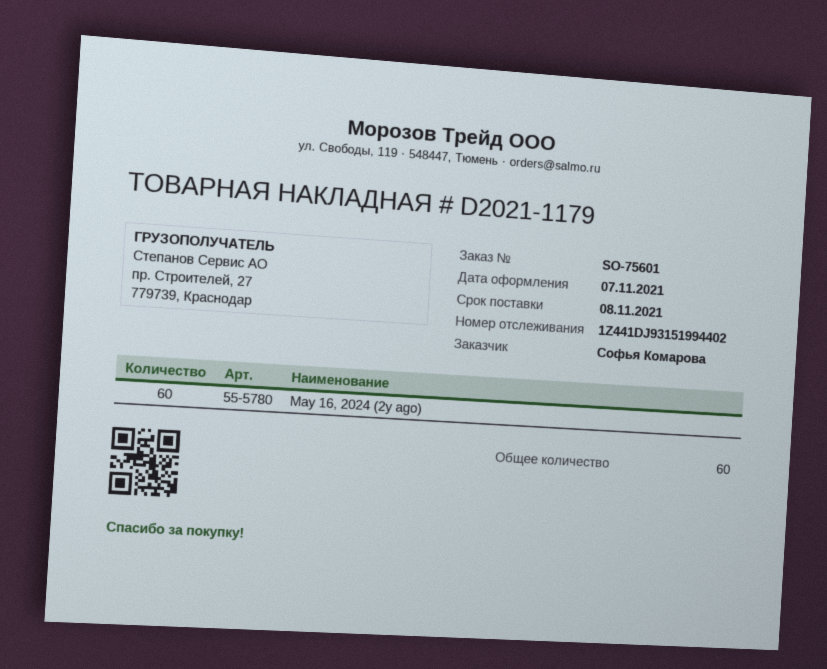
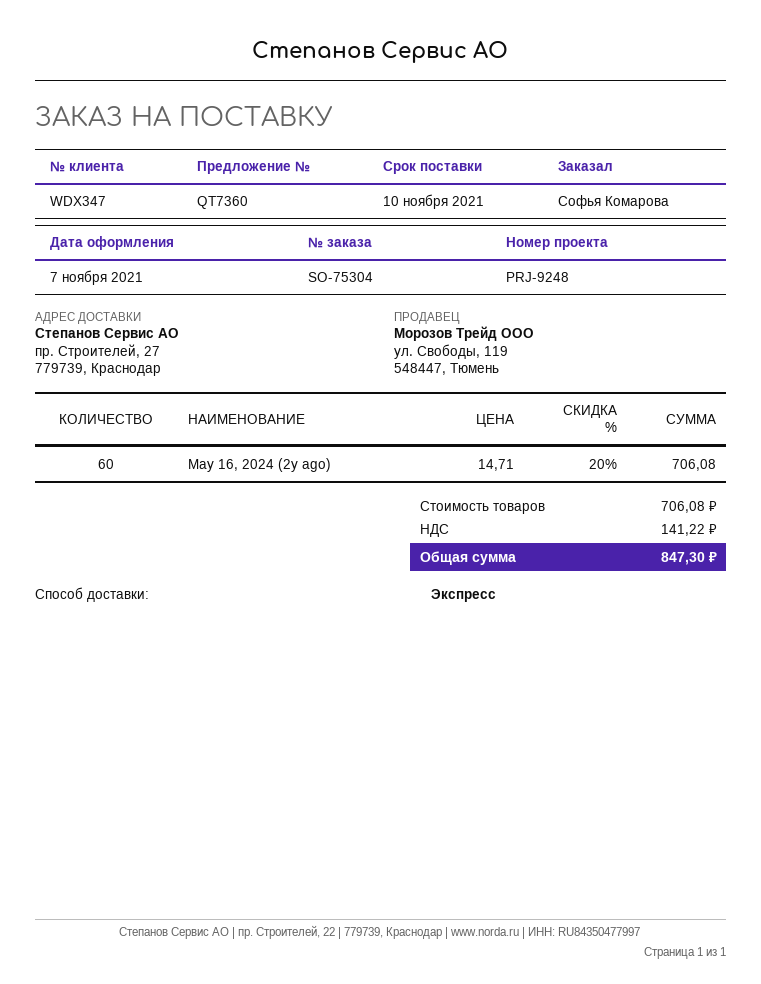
order number: SO-75601 -> SO-75304
delivery date: 2021-11-08 -> 2021-11-10

